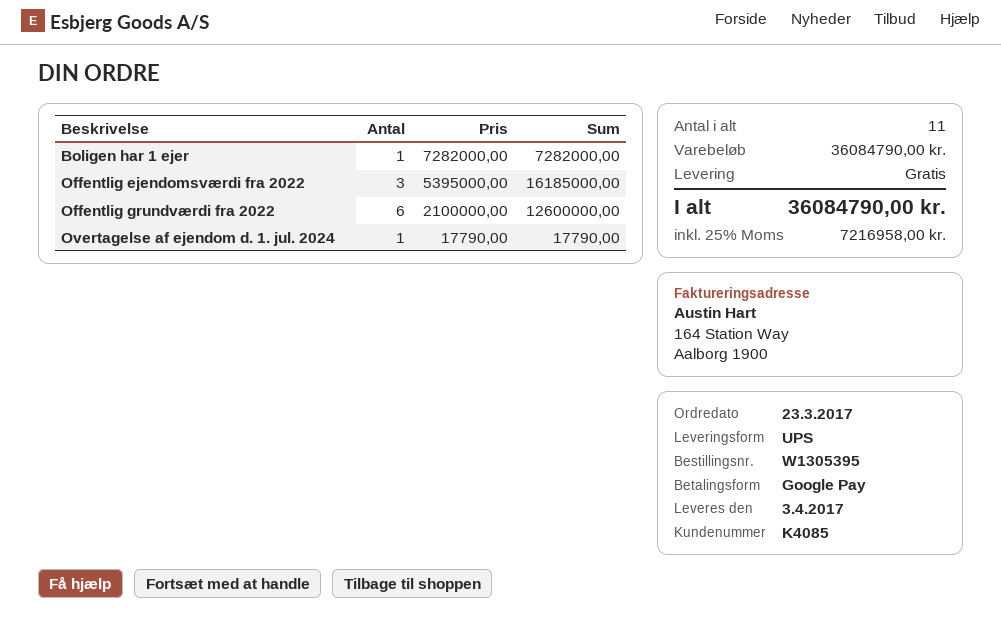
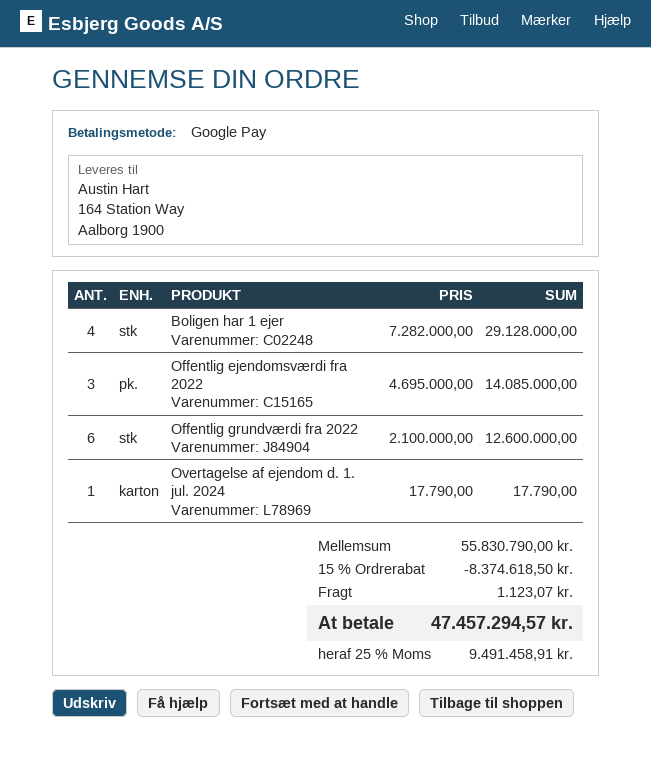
Boligen har 1 ejer: 1 x 7282000.00 = 7282000.00 -> 4 x 7282000.00 = 29128000.00
Offentlig ejendomsværdi fra 2022: 3 x 5395000.00 = 16185000.00 -> 3 x 4695000.00 = 14085000.00
subtotal: 36084790.00 -> 55830790.00
discount: none -> 15% = 8374618.50
shipping: 0.00 -> 1123.07
tax: 25% = 7216958.00 -> 25% = 9491458.91
total: 36084790.00 -> 47457294.57

